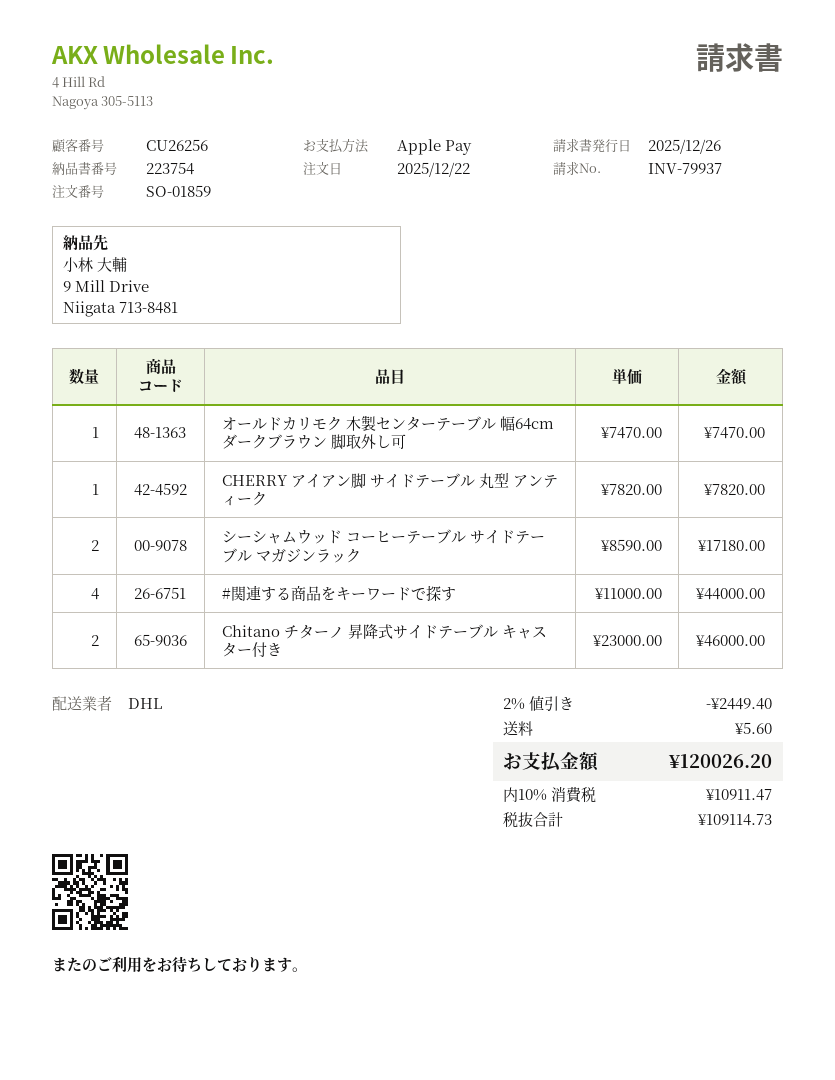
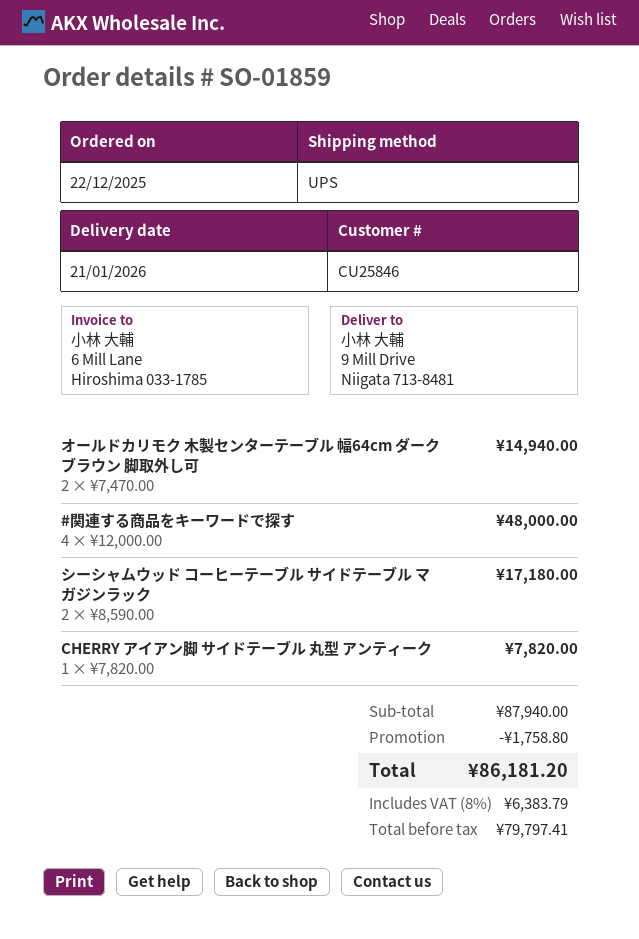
customer number: CU26256 -> CU25846
shipping method: DHL -> UPS
オールドカリモク 木製センターテーブル 幅64cm ダークブラウン 脚取外し可: 1 x 7470.00 = 7470.00 -> 2 x 7470.00 = 14940.00
#関連する商品をキーワードで探す: 4 x 11000.00 = 44000.00 -> 4 x 12000.00 = 48000.00
Chitano チターノ 昇降式サイドテーブル キャスター付き: 2 x 23000.00 = 46000.00 -> none
discount: 2449.40 -> 1758.80
shipping: 5.60 -> none
net: 109114.73 -> 79797.41
tax: 10% = 10911.47 -> 8% = 6383.79
total: 120026.20 -> 86181.20

